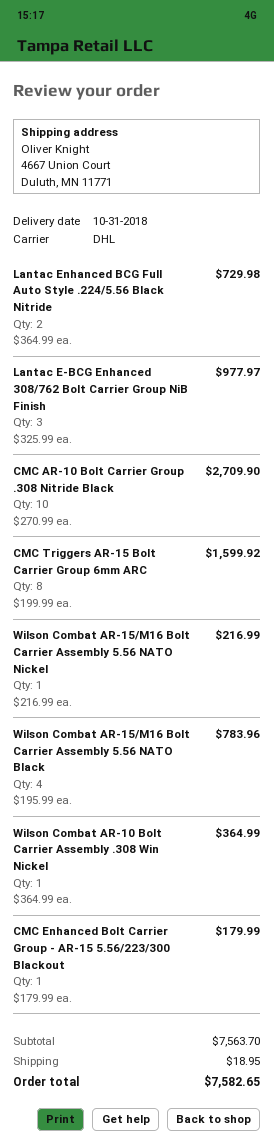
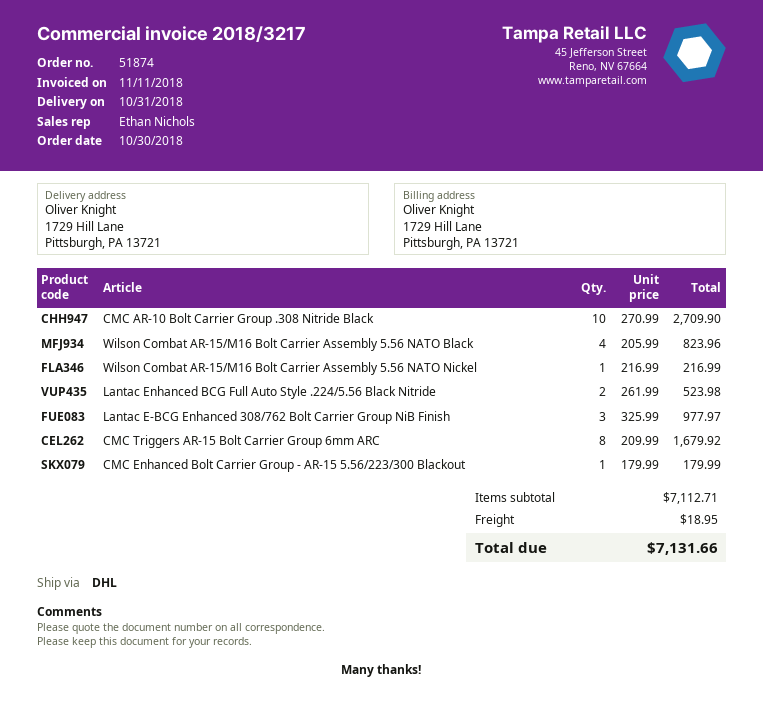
ship to: 4667 Union Court, Duluth, MN 11771 -> 1729 Hill Lane, Pittsburgh, PA 13721
Lantac Enhanced BCG Full Auto Style .224/5.56 Black Nitride: 2 x 364.99 = 729.98 -> 2 x 261.99 = 523.98
CMC Triggers AR-15 Bolt Carrier Group 6mm ARC: 8 x 199.99 = 1599.92 -> 8 x 209.99 = 1679.92
Wilson Combat AR-15/M16 Bolt Carrier Assembly 5.56 NATO Black: 4 x 195.99 = 783.96 -> 4 x 205.99 = 823.96
Wilson Combat AR-10 Bolt Carrier Assembly .308 Win Nickel: 1 x 364.99 = 364.99 -> none
subtotal: 7563.70 -> 7112.71
total: 7582.65 -> 7131.66

